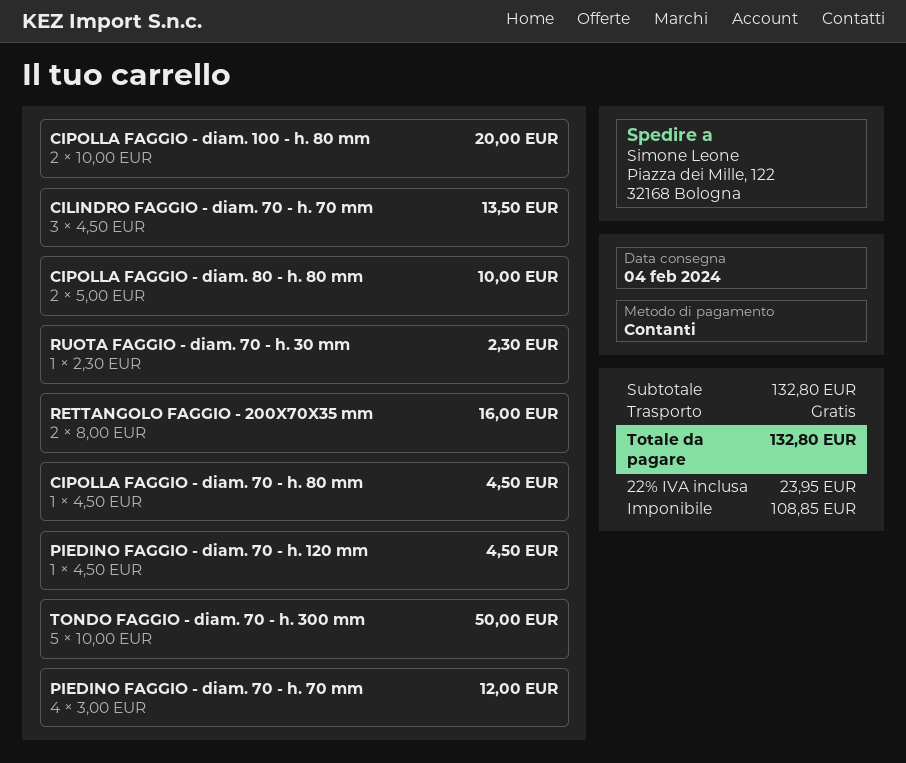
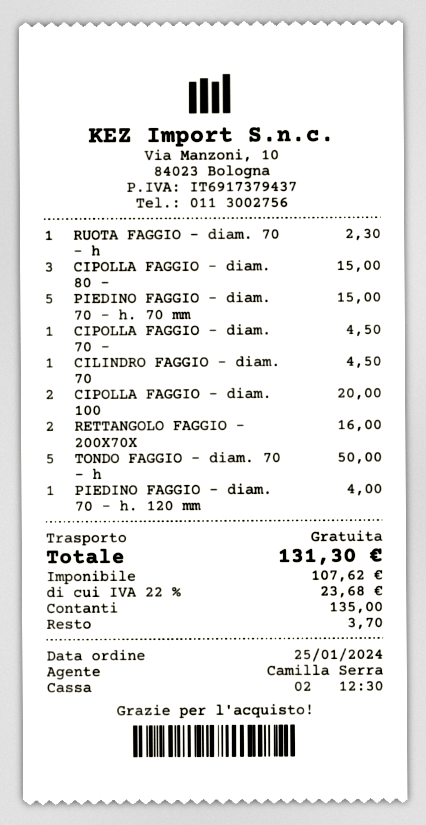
CILINDRO FAGGIO - diam. 70 - h. 70 mm: 3 for 13.50 -> 1 for 4.50
CIPOLLA FAGGIO - diam. 80 - h. 80 mm: 2 for 10.00 -> 3 for 15.00
PIEDINO FAGGIO - diam. 70 - h. 120 mm: 1 for 4.50 -> 1 for 4.00
PIEDINO FAGGIO - diam. 70 - h. 70 mm: 4 for 12.00 -> 5 for 15.00
net: 108.85 -> 107.62
tax: 22% = 23.95 -> 22% = 23.68
total: 132.80 -> 131.30

